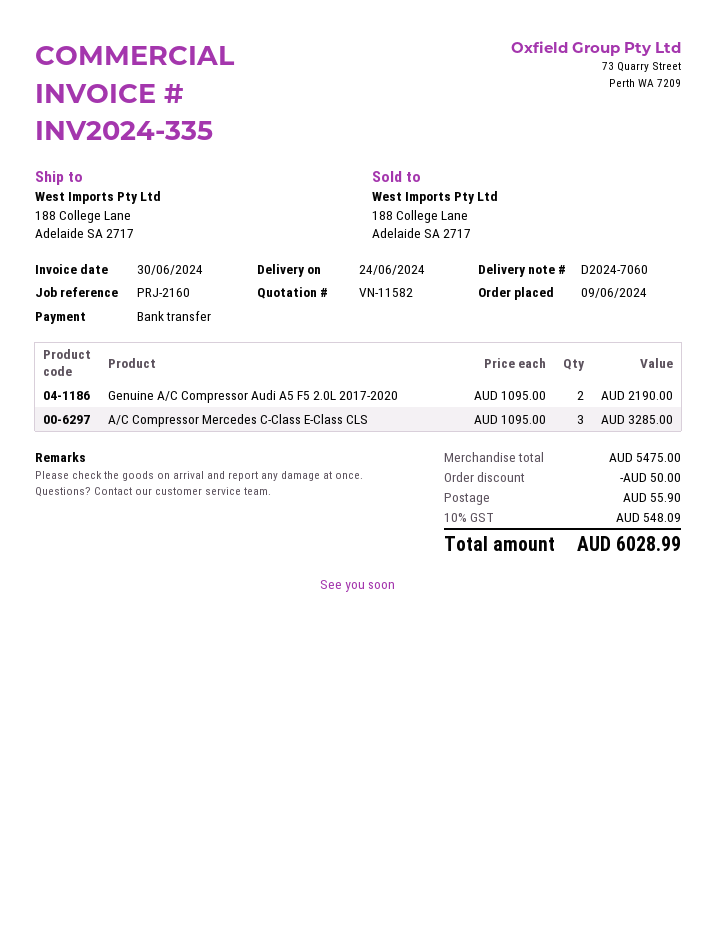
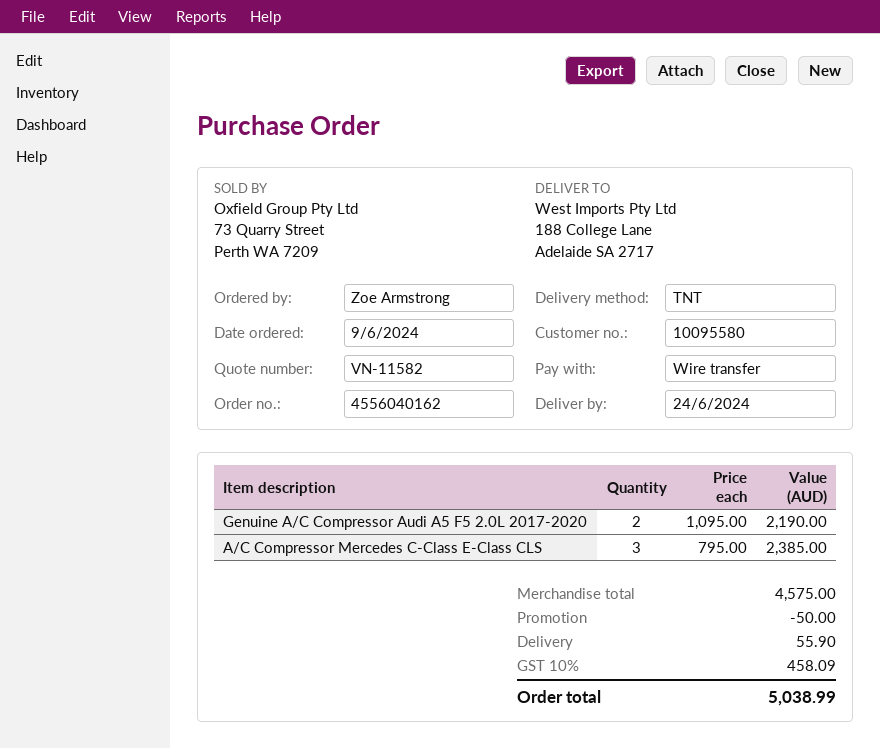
A/C Compressor Mercedes C-Class E-Class CLS: 3 x 1095.00 = 3285.00 -> 3 x 795.00 = 2385.00
subtotal: 5475.00 -> 4575.00
tax: 10% = 548.09 -> 10% = 458.09
total: 6028.99 -> 5038.99

